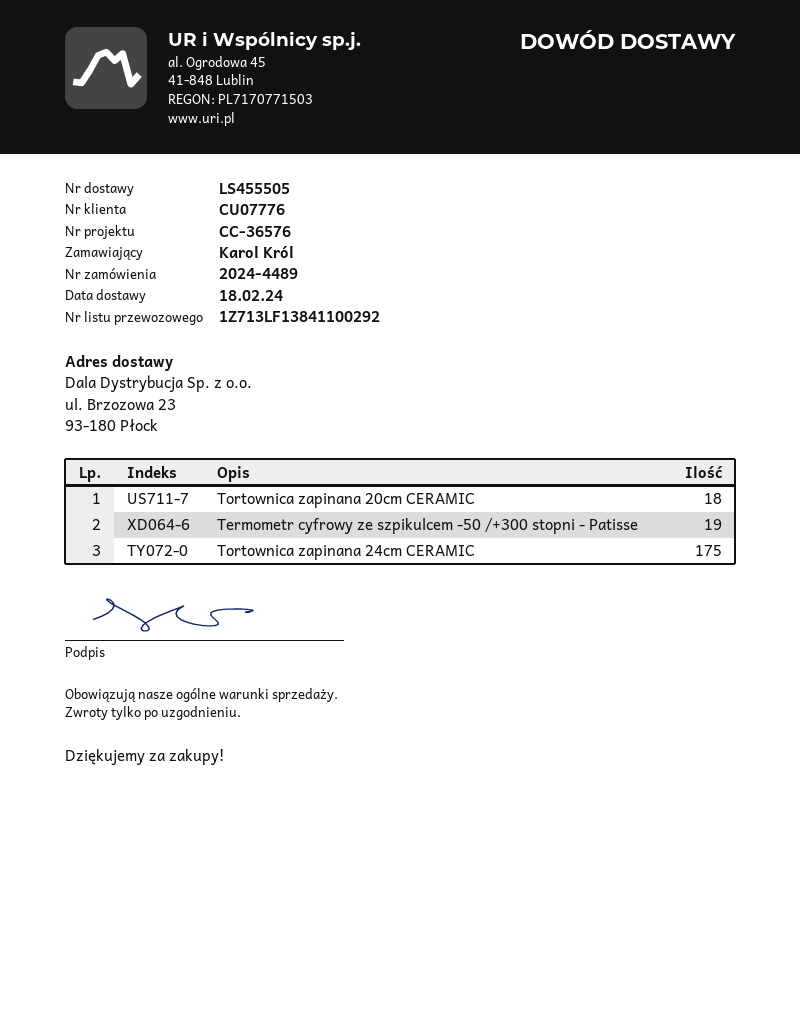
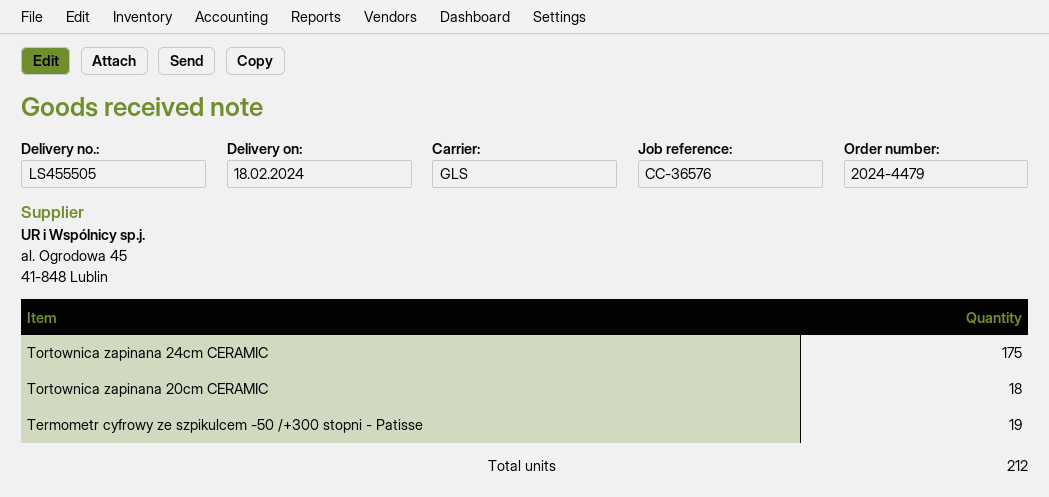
order number: 2024-4489 -> 2024-4479

